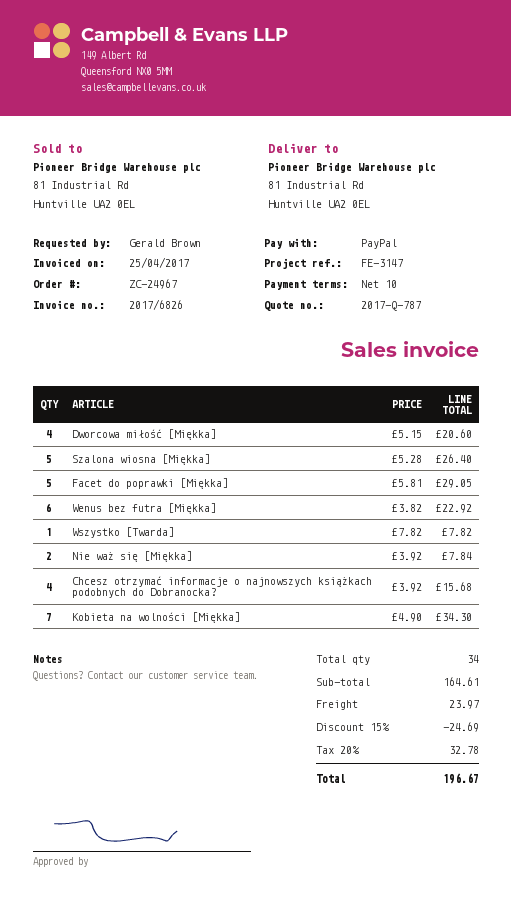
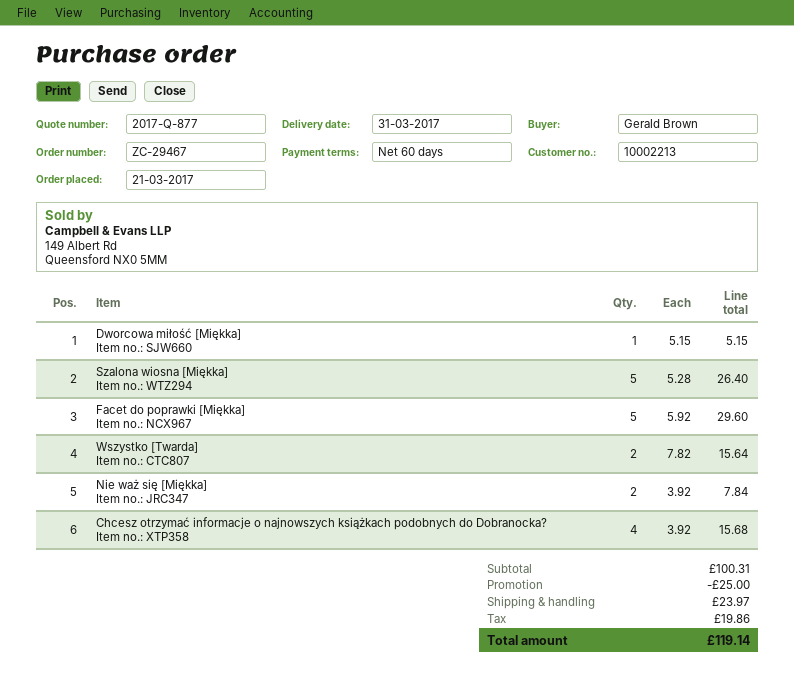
quote number: 2017-Q-787 -> 2017-Q-877
order number: ZC-24967 -> ZC-29467
payment terms: 10 days -> 60 days
Dworcowa miłość [Miękka]: 4 x 5.15 = 20.60 -> 1 x 5.15 = 5.15
Facet do poprawki [Miękka]: 5 x 5.81 = 29.05 -> 5 x 5.92 = 29.60
Wenus bez futra [Miękka]: 6 x 3.82 = 22.92 -> none
Wszystko [Twarda]: 1 x 7.82 = 7.82 -> 2 x 7.82 = 15.64
Kobieta na wolności [Miękka]: 7 x 4.90 = 34.30 -> none
subtotal: 164.61 -> 100.31
discount: 24.69 -> 25.00
tax: 32.78 -> 19.86
total: 196.67 -> 119.14

